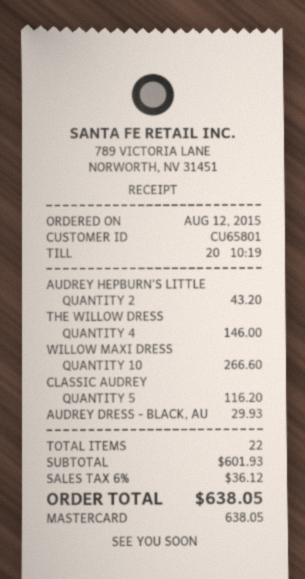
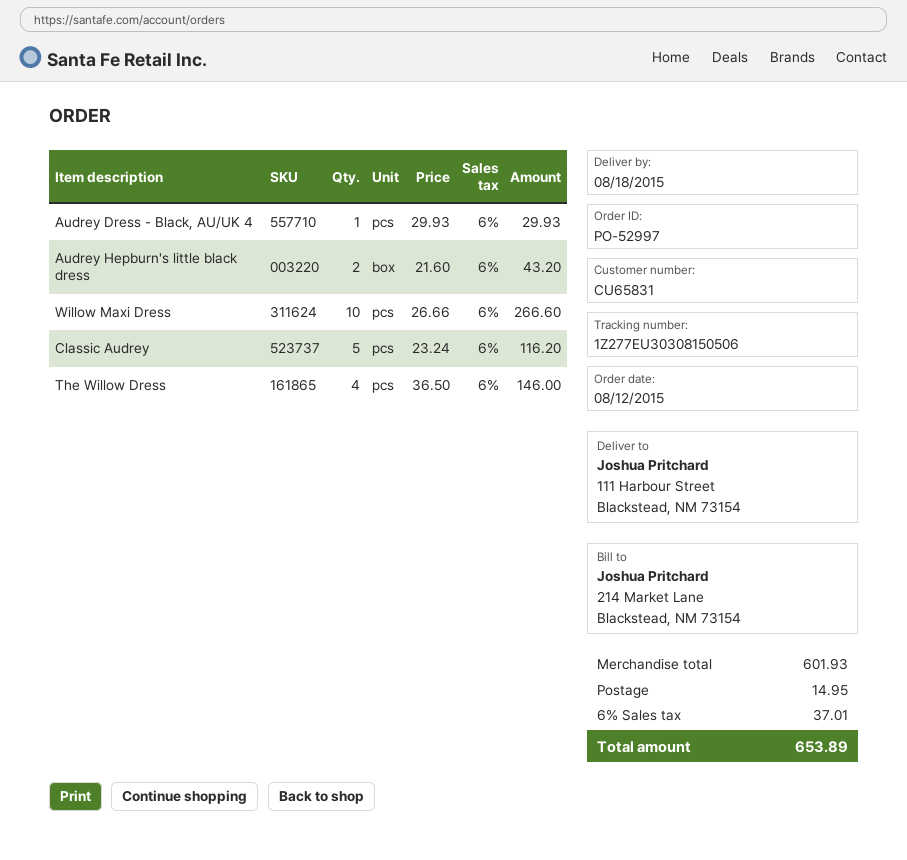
customer number: CU65801 -> CU65831
shipping: none -> 14.95
tax: 6% = 36.12 -> 6% = 37.01
total: 638.05 -> 653.89

